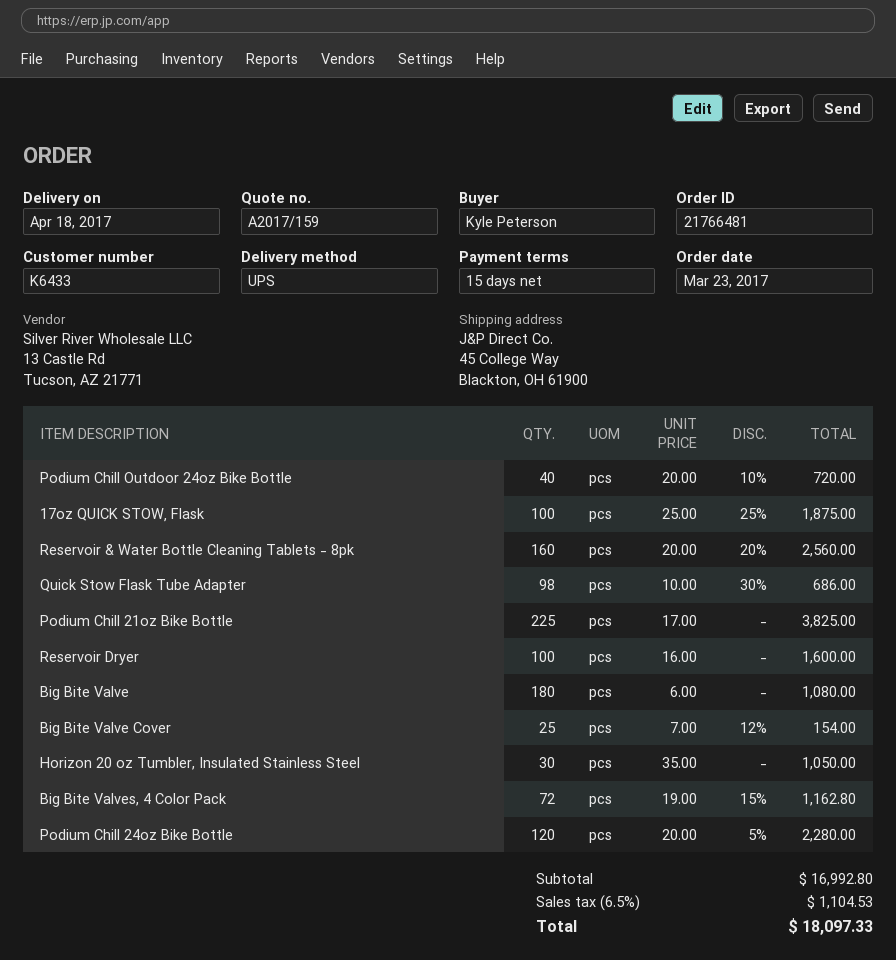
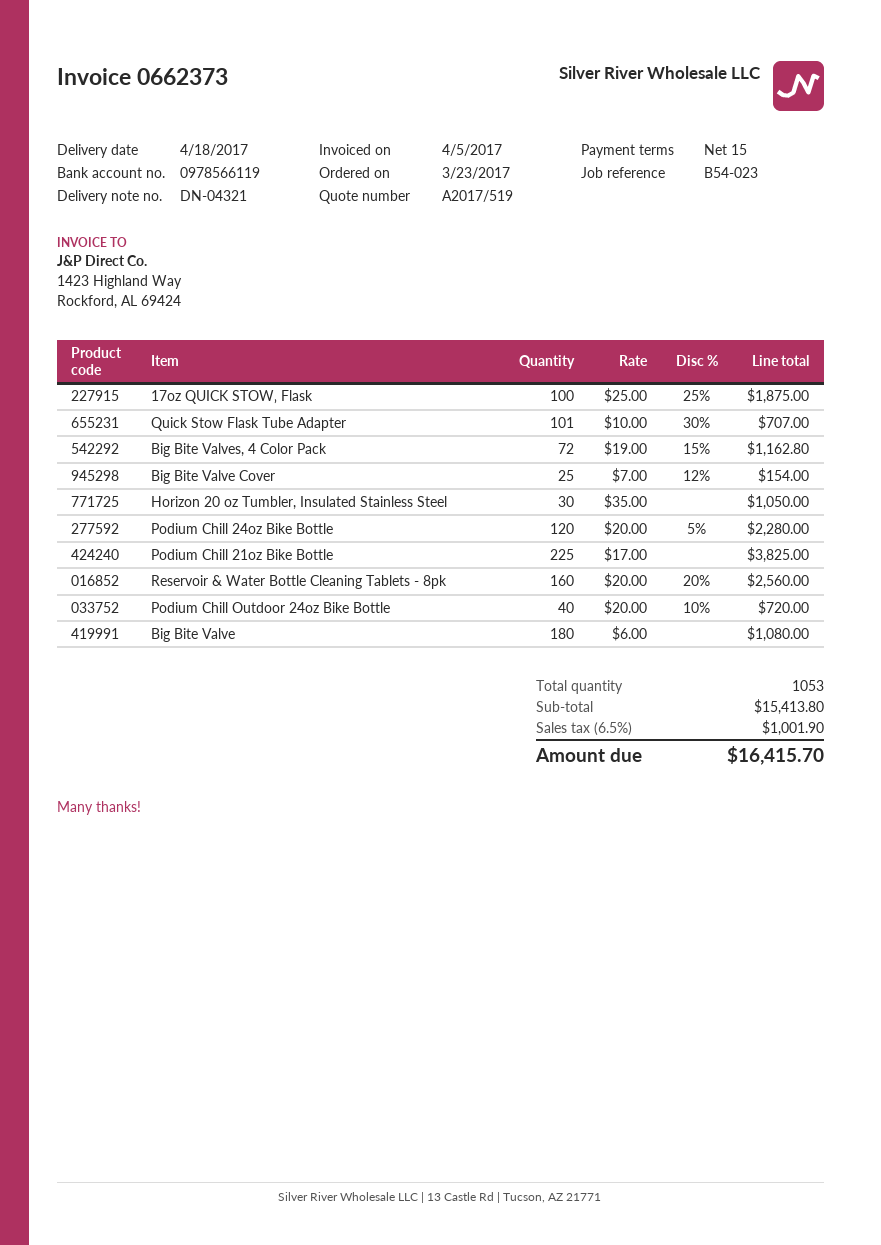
quote number: A2017/159 -> A2017/519
Quick Stow Flask Tube Adapter: 98 x 10.00 - 30% = 686.00 -> 101 x 10.00 - 30% = 707.00
Reservoir Dryer: 100 x 16.00 = 1600.00 -> none
subtotal: 16992.80 -> 15413.80
tax: 6.5% = 1104.53 -> 6.5% = 1001.90
total: 18097.33 -> 16415.70

